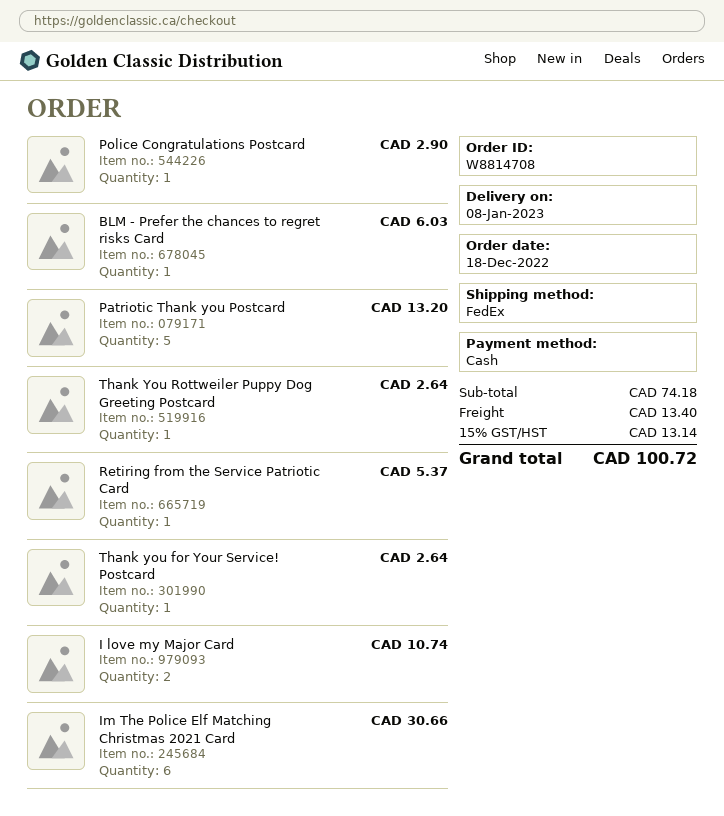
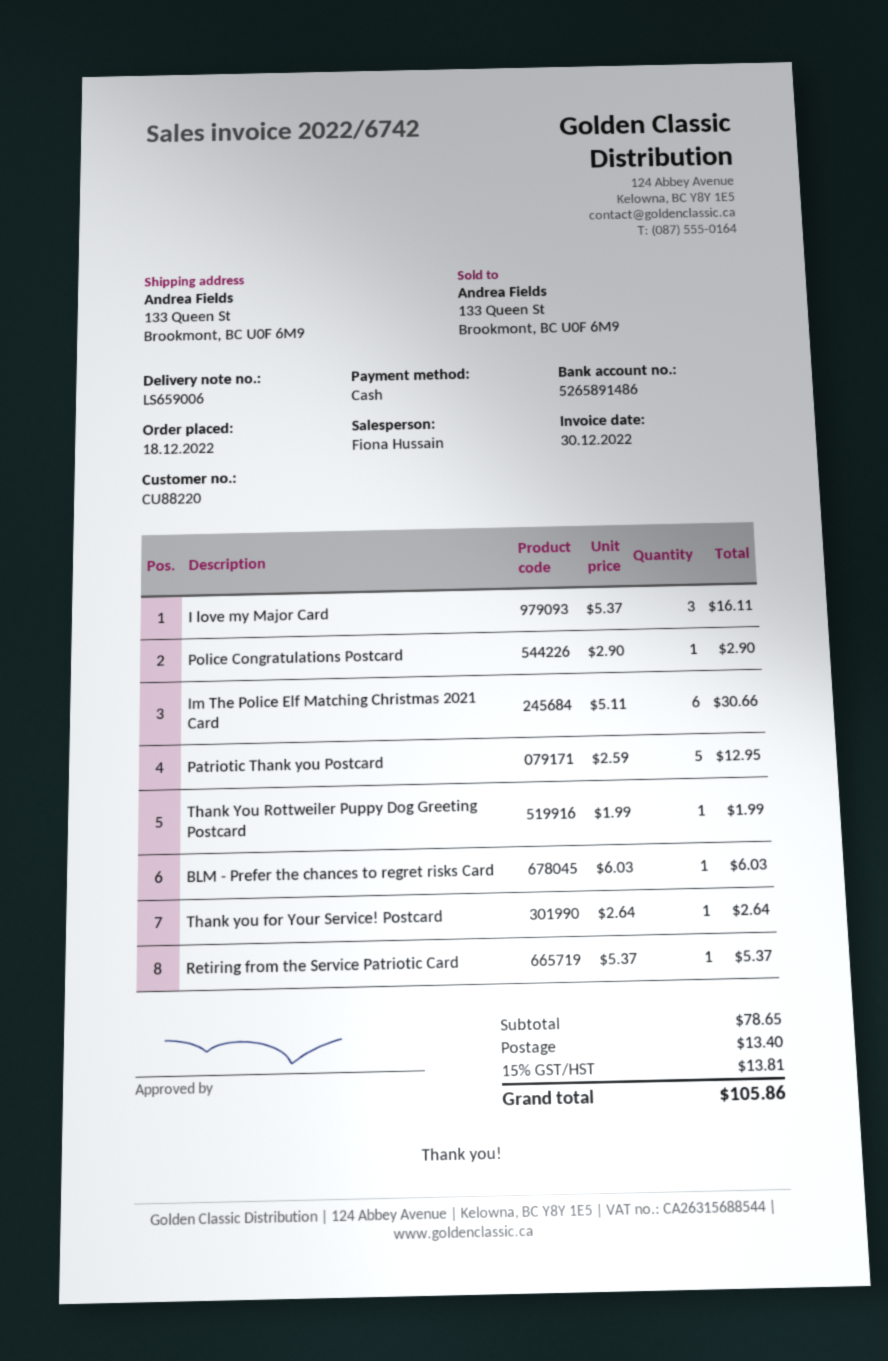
Patriotic Thank you Postcard: 5 for 13.20 -> 5 for 12.95
Thank You Rottweiler Puppy Dog Greeting Postcard: 1 for 2.64 -> 1 for 1.99
I love my Major Card: 2 for 10.74 -> 3 for 16.11
subtotal: 74.18 -> 78.65
tax: 15% = 13.14 -> 15% = 13.81
total: 100.72 -> 105.86

